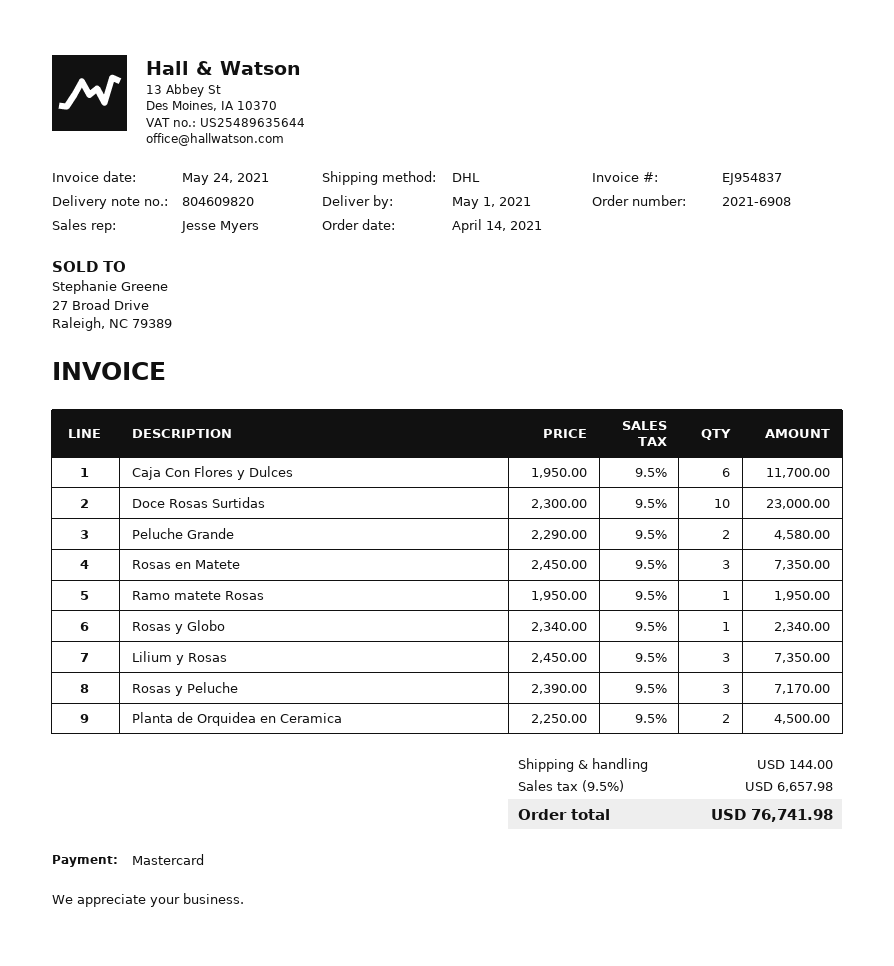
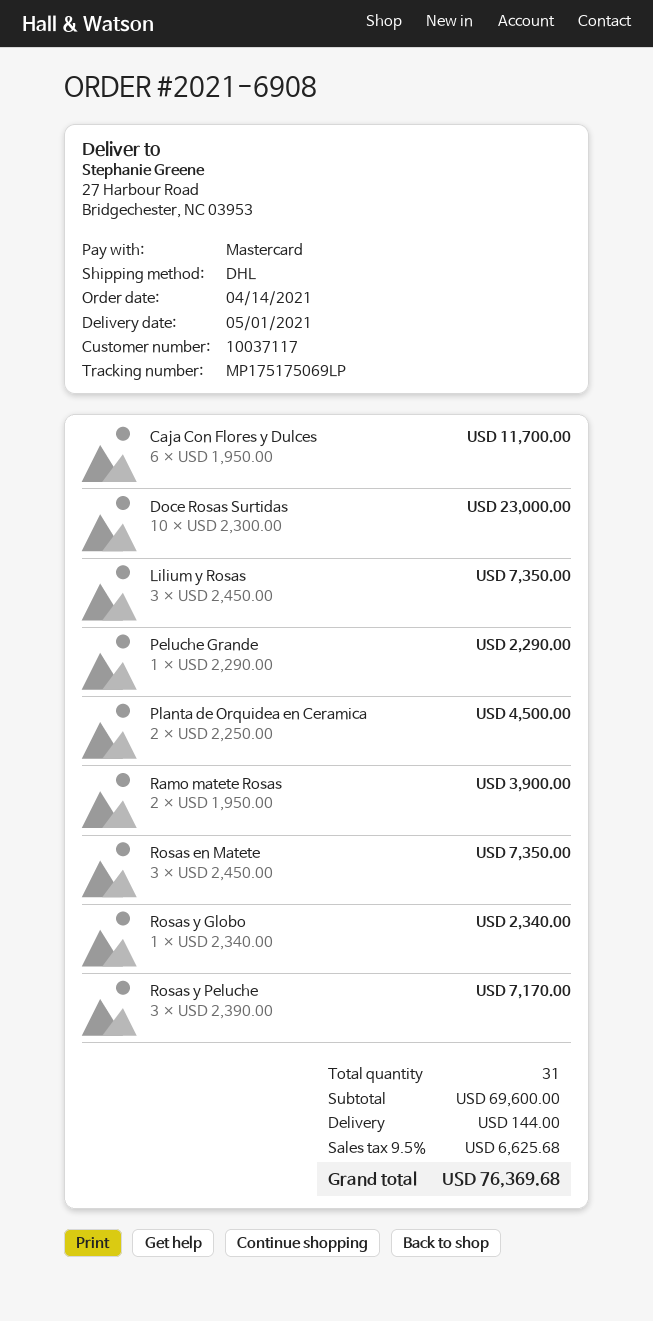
Peluche Grande: 2 x 2290.00 = 4580.00 -> 1 x 2290.00 = 2290.00
Ramo matete Rosas: 1 x 1950.00 = 1950.00 -> 2 x 1950.00 = 3900.00
tax: 9.5% = 6657.98 -> 9.5% = 6625.68
total: 76741.98 -> 76369.68

